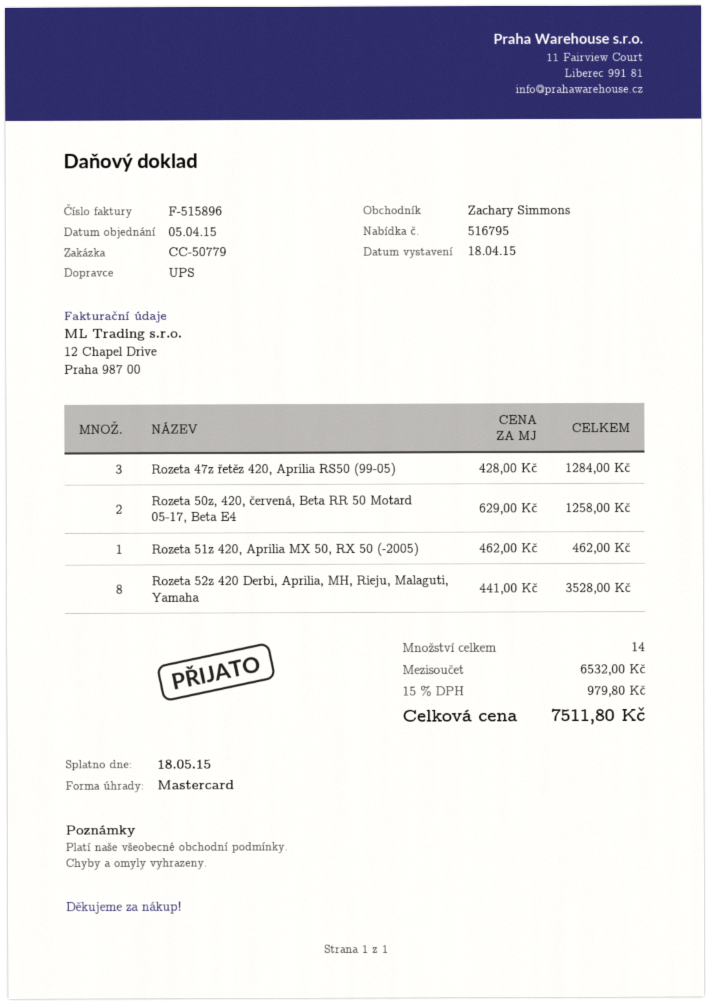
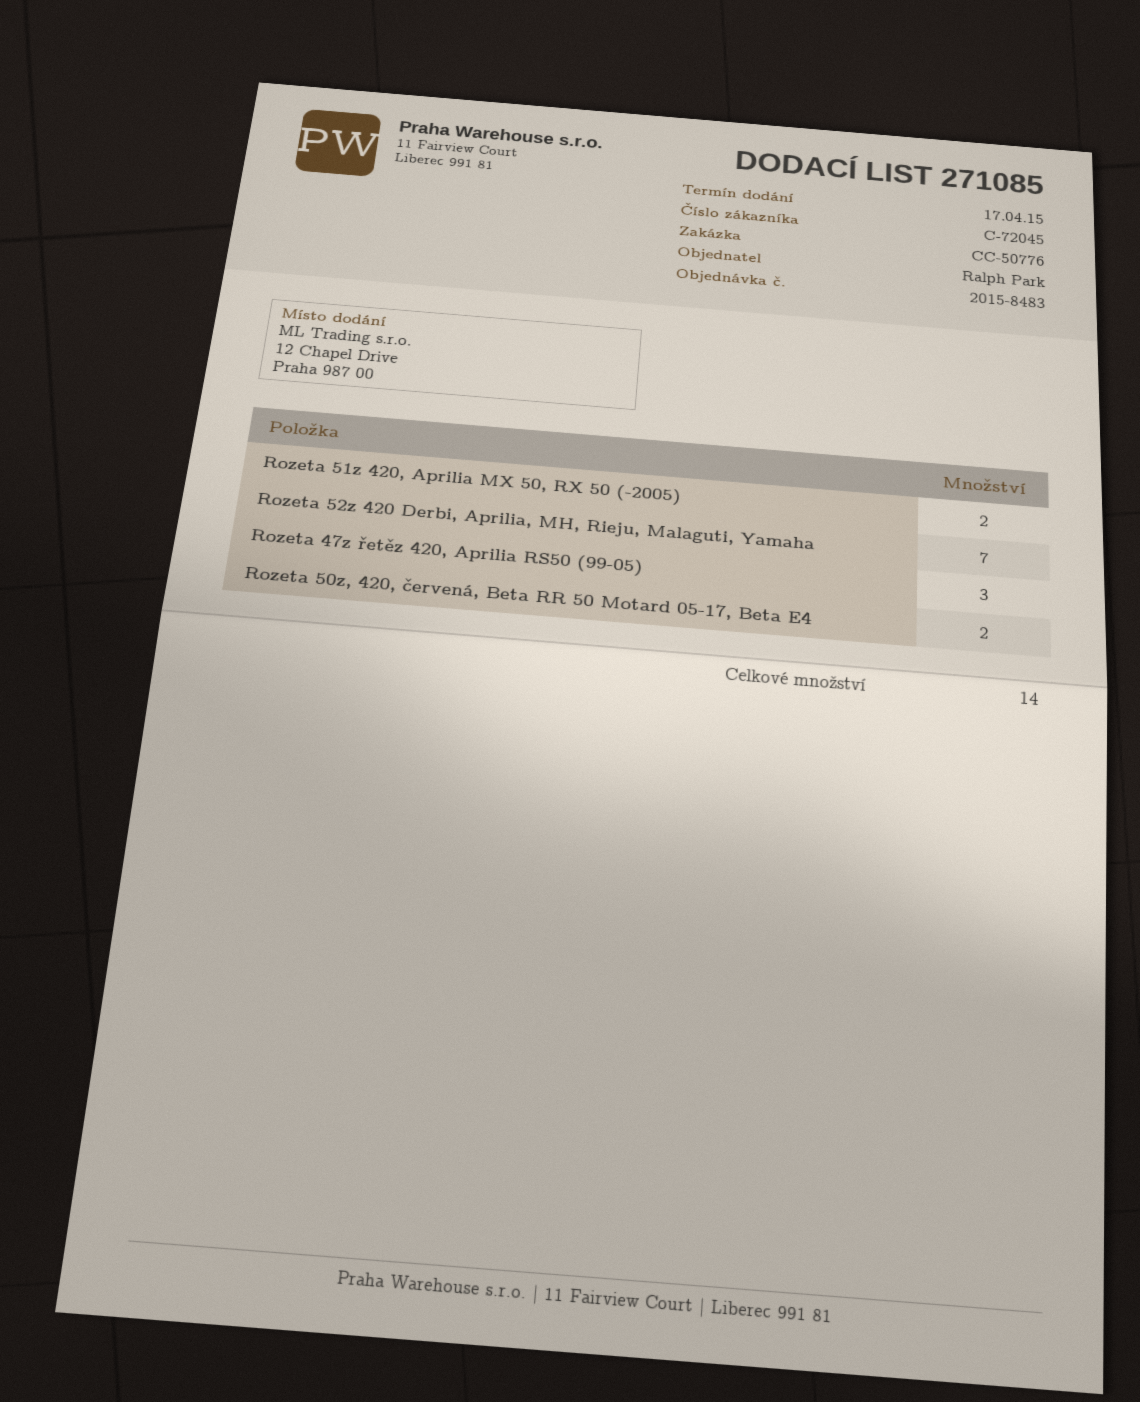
reference: CC-50779 -> CC-50776
Rozeta 51z 420, Aprilia MX 50, RX 50 (-2005): 1 -> 2
Rozeta 52z 420 Derbi, Aprilia, MH, Rieju, Malaguti, Yamaha: 8 -> 7

